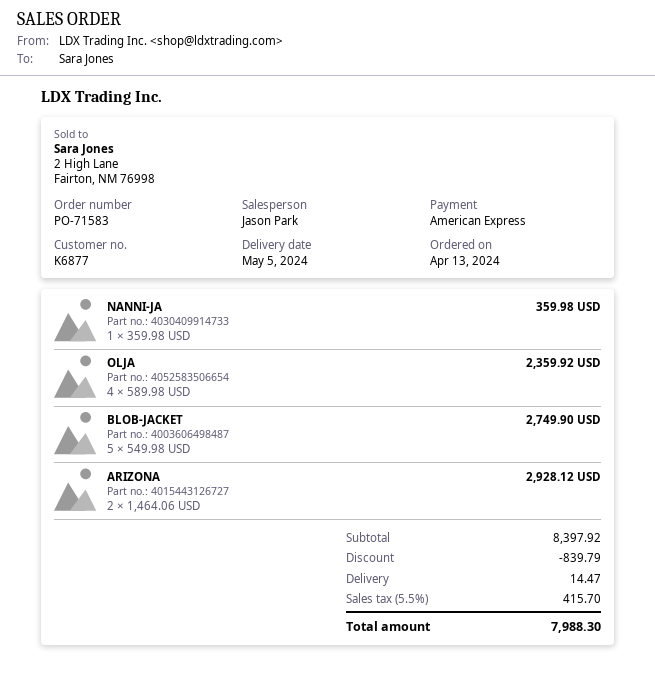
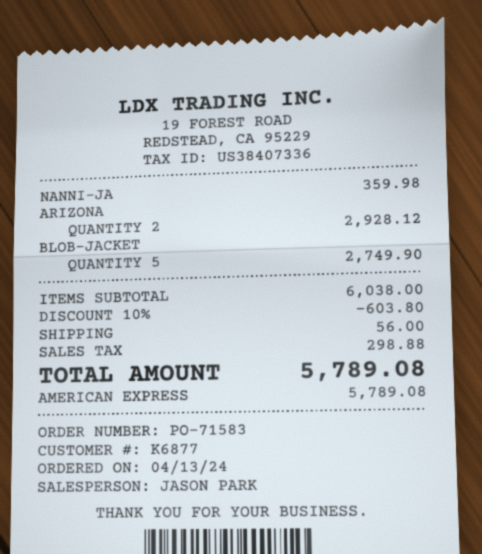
OLJA: 4 for 2359.92 -> none
subtotal: 8397.92 -> 6038.00
discount: 839.79 -> 603.80
shipping: 14.47 -> 56.00
tax: 415.70 -> 298.88
total: 7988.30 -> 5789.08

